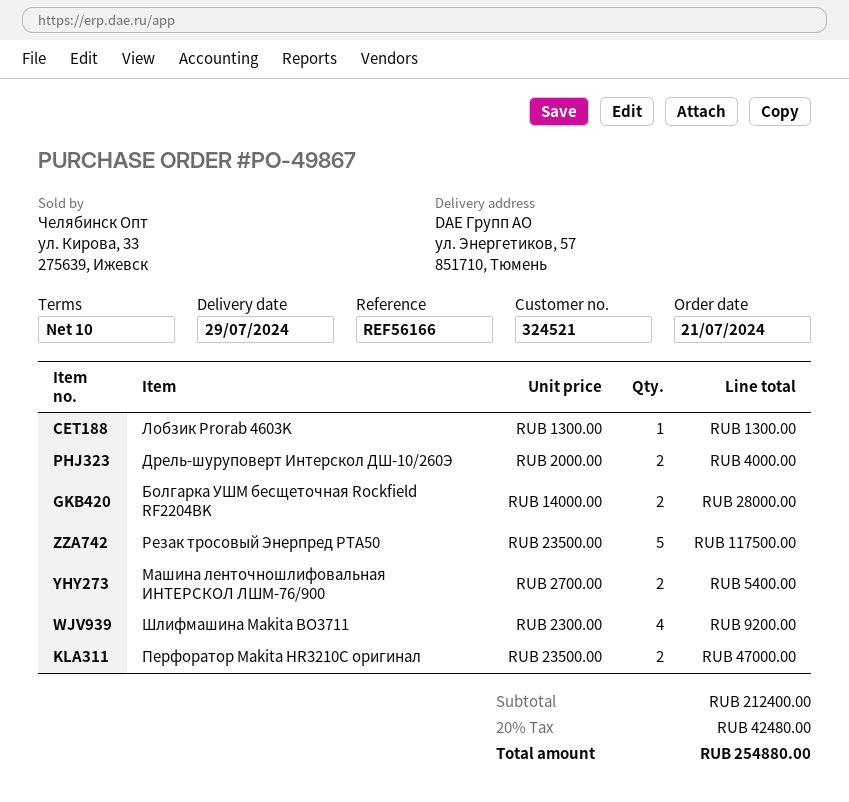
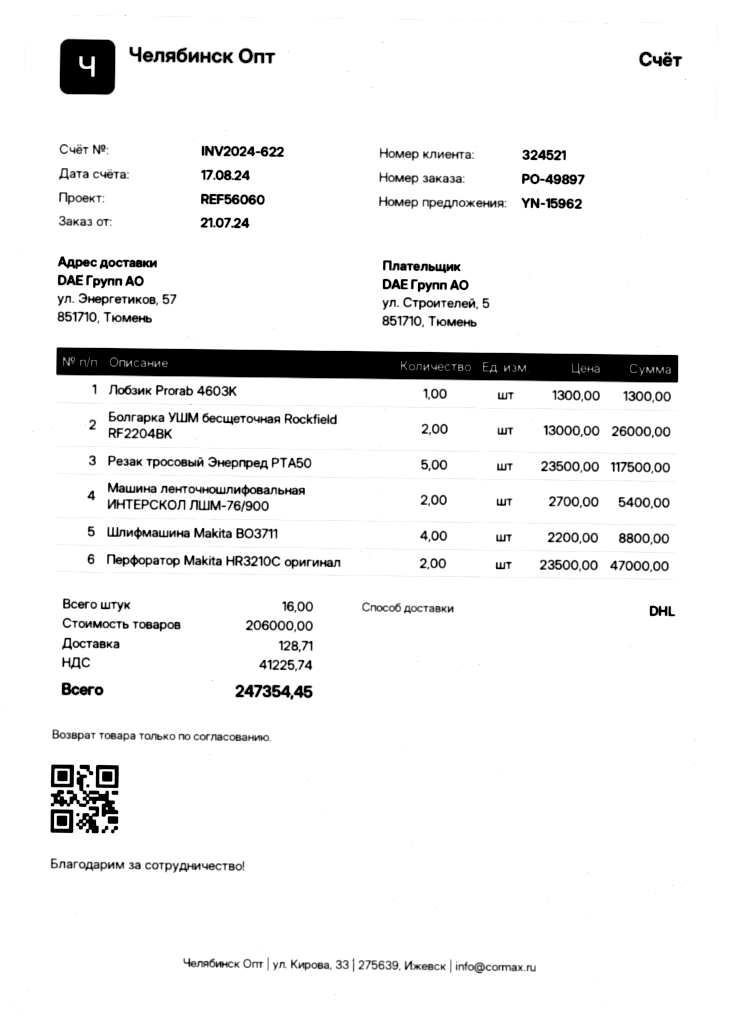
order number: PO-49867 -> PO-49897
reference: REF56166 -> REF56060
Дрель-шуруповерт Интерскол ДШ-10/260Э: 2 x 2000.00 = 4000.00 -> none
Болгарка УШМ бесщеточная Rockfield RF2204BK: 2 x 14000.00 = 28000.00 -> 2 x 13000.00 = 26000.00
Шлифмашина Makita BO3711: 4 x 2300.00 = 9200.00 -> 4 x 2200.00 = 8800.00
subtotal: 212400.00 -> 206000.00
shipping: none -> 128.71
tax: 42480.00 -> 41225.74
total: 254880.00 -> 247354.45

